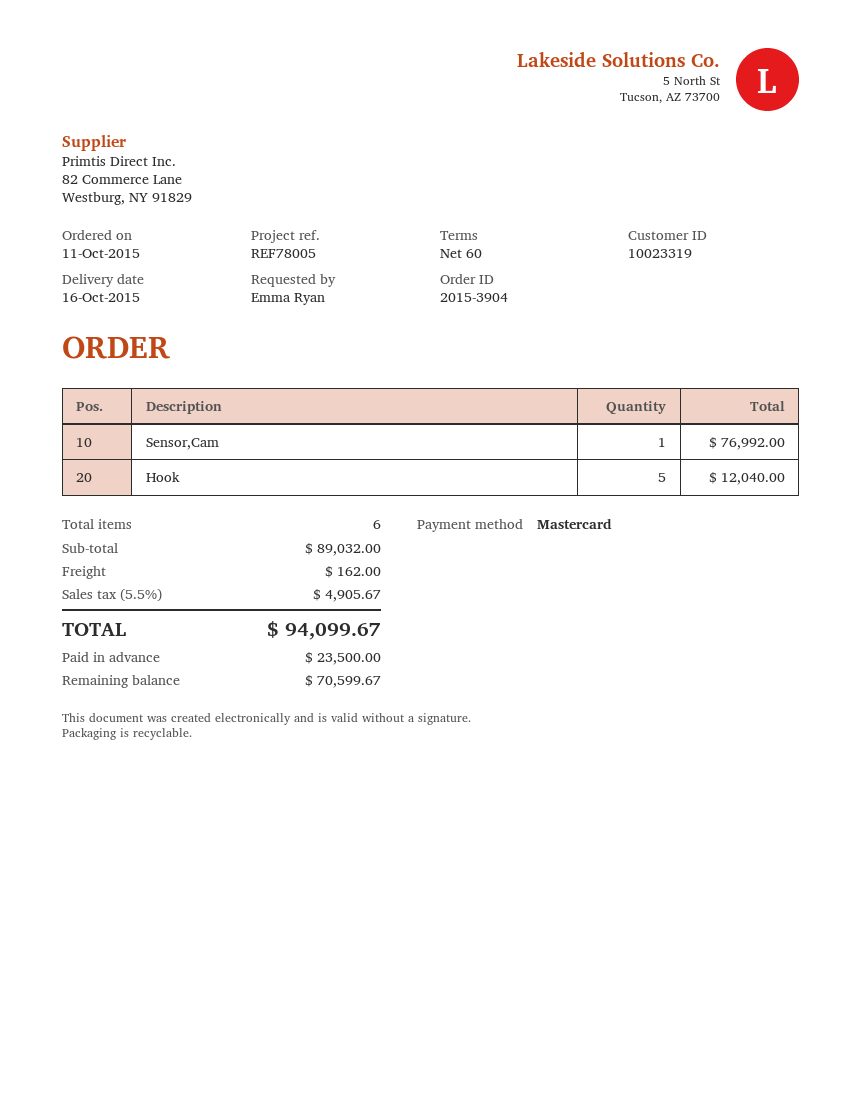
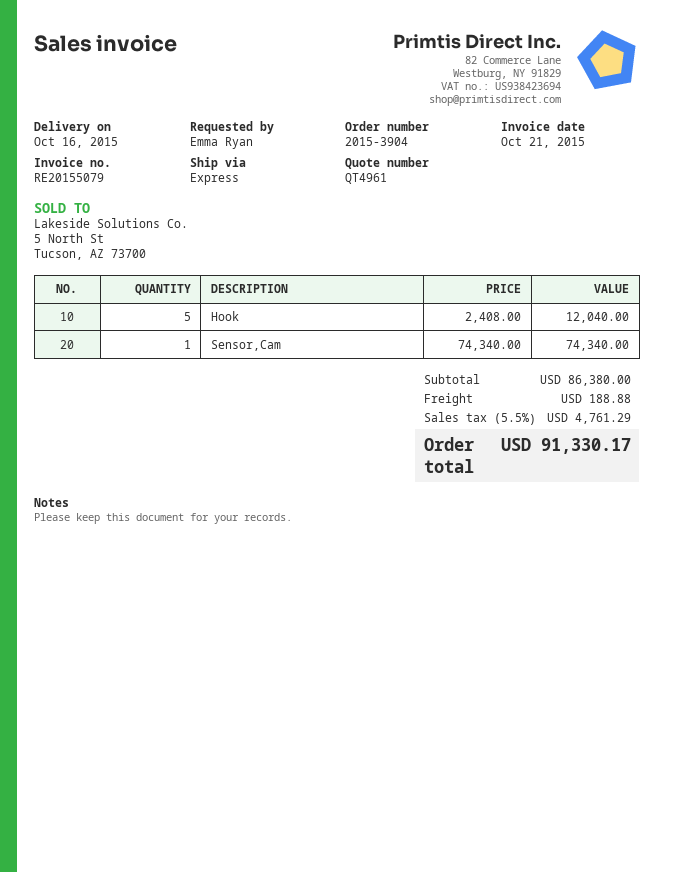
Sensor,Cam: 1 for 76992.00 -> 1 for 74340.00
subtotal: 89032.00 -> 86380.00
shipping: 162.00 -> 188.88
tax: 5.5% = 4905.67 -> 5.5% = 4761.29
total: 94099.67 -> 91330.17

